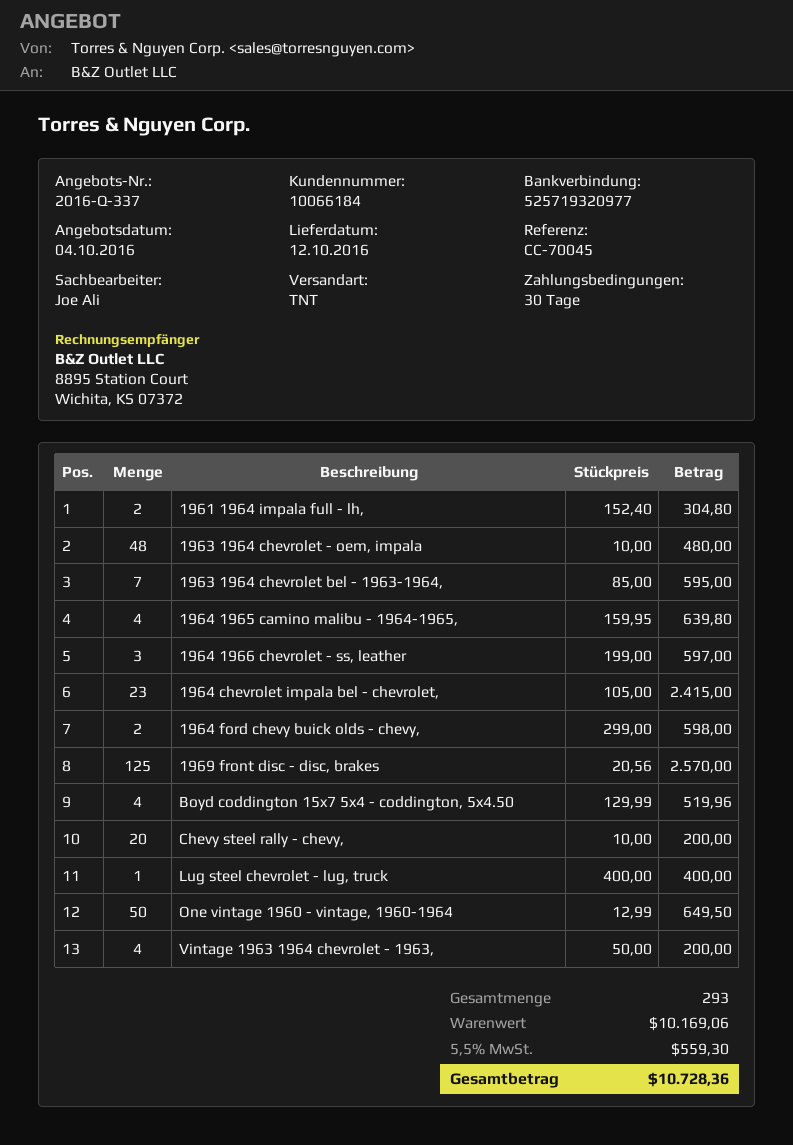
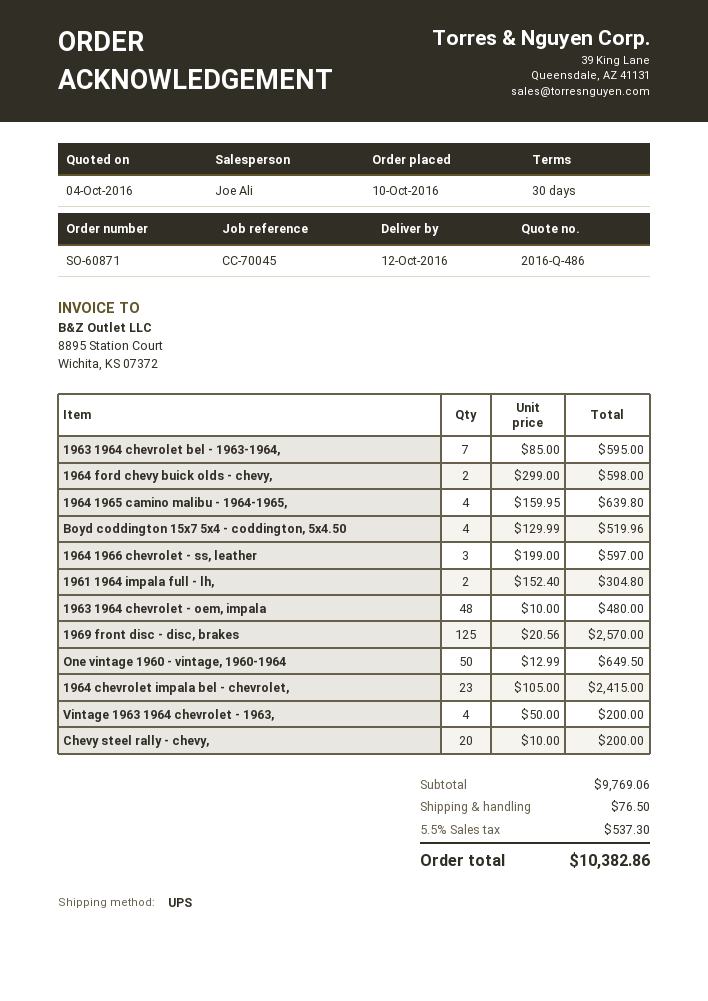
quote number: 2016-Q-337 -> 2016-Q-486
shipping method: TNT -> UPS
Lug steel chevrolet - lug, truck: 1 x 400.00 = 400.00 -> none
subtotal: 10169.06 -> 9769.06
shipping: none -> 76.50
tax: 5.5% = 559.30 -> 5.5% = 537.30
total: 10728.36 -> 10382.86

